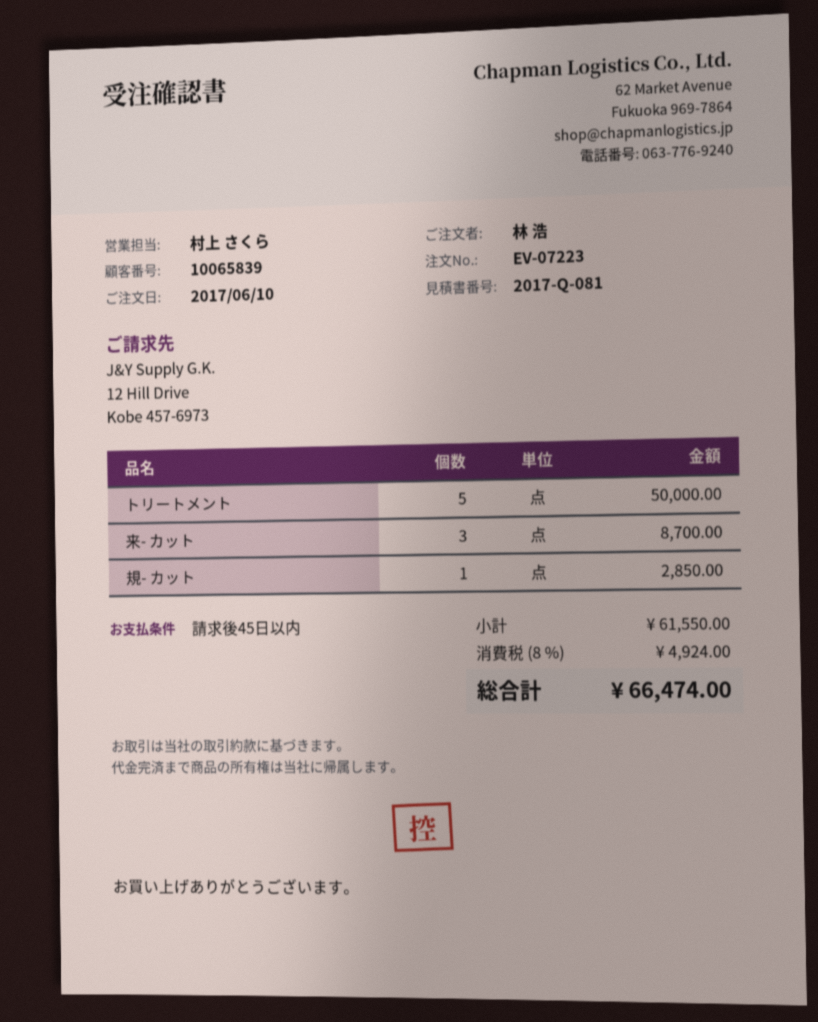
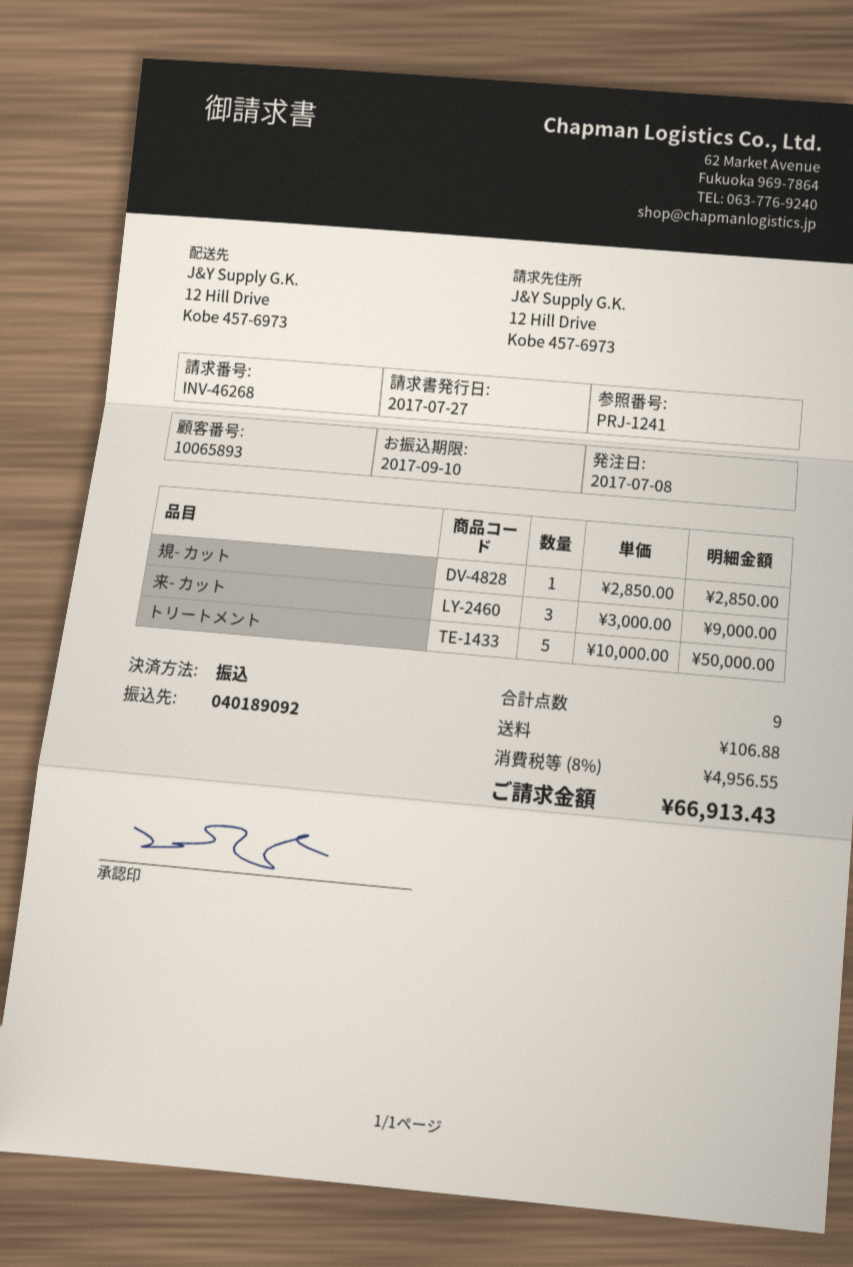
order date: 2017-06-10 -> 2017-07-08
customer number: 10065839 -> 10065893
来- カット: 3 for 8700.00 -> 3 for 9000.00
shipping: none -> 106.88
tax: 8% = 4924.00 -> 8% = 4956.55
total: 66474.00 -> 66913.43

